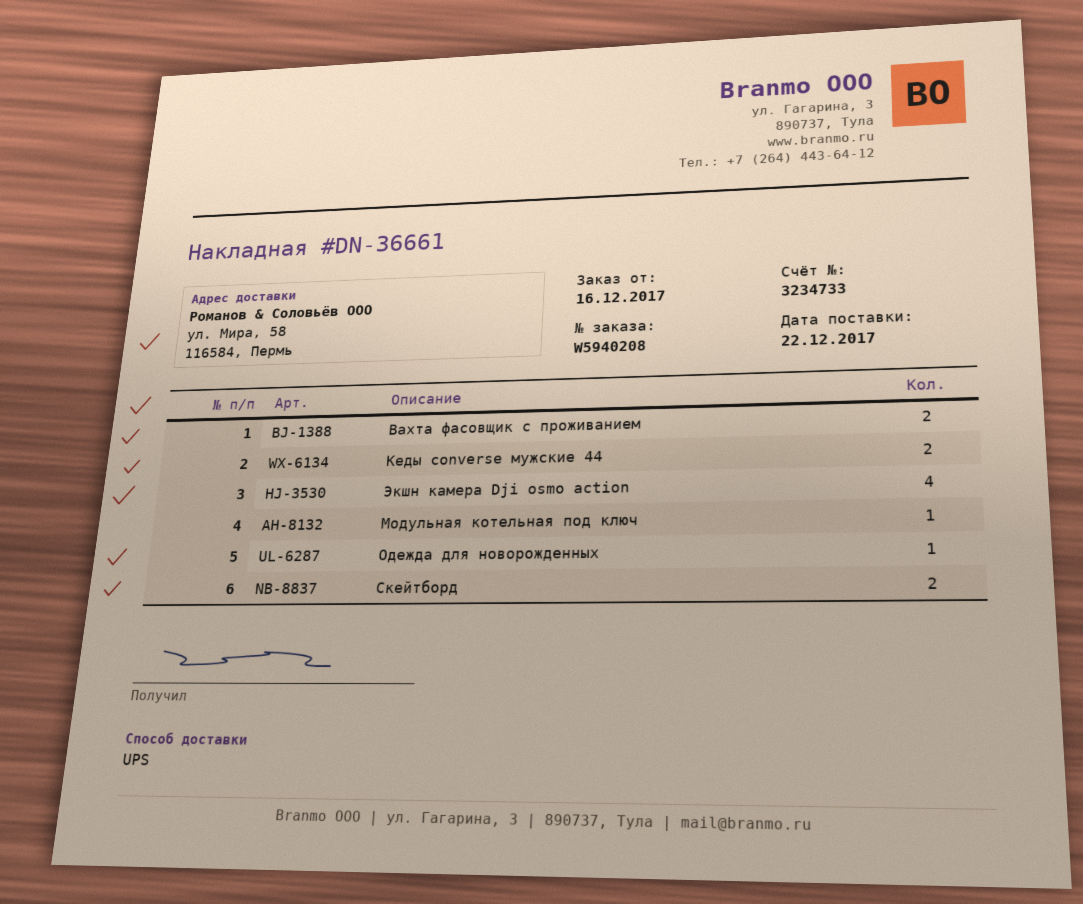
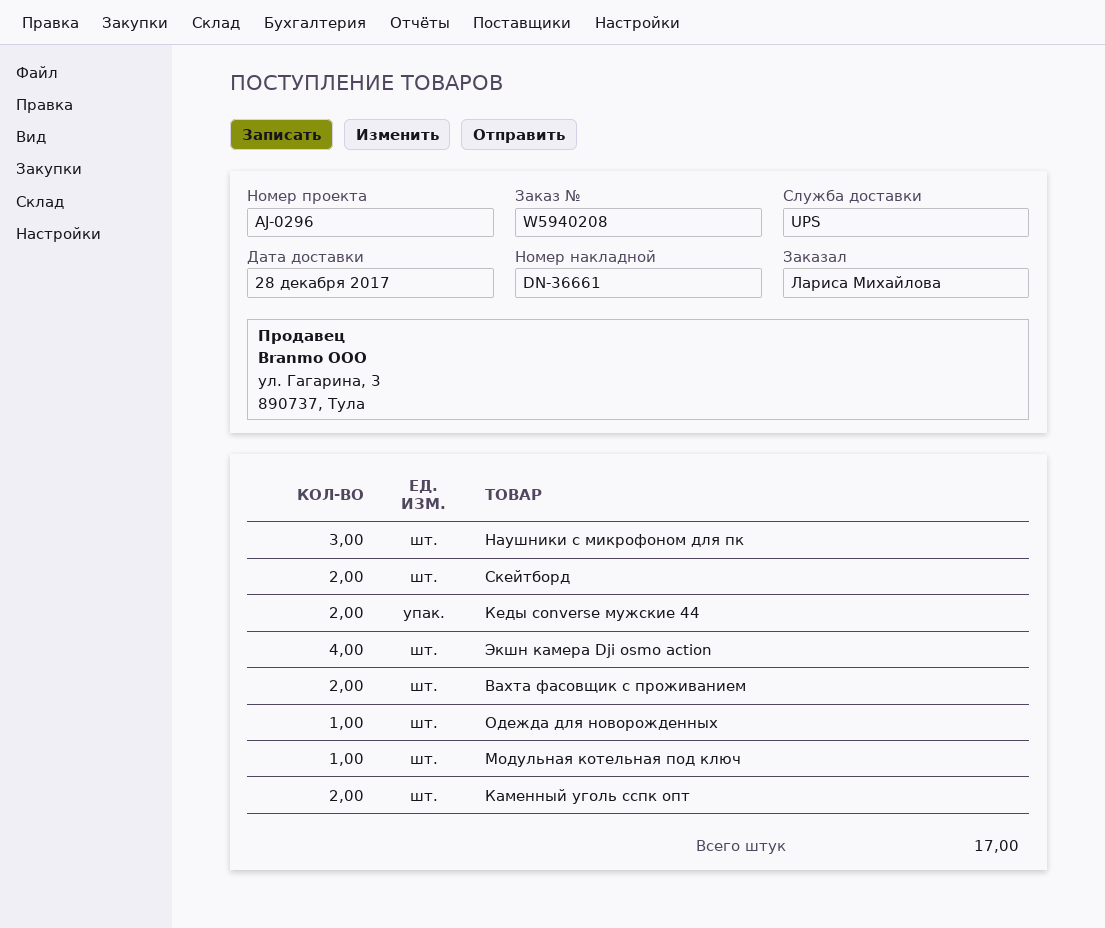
delivery date: 2017-12-22 -> 2017-12-28
Наушники с микрофоном для пк: none -> 3
Каменный уголь сспк опт: none -> 2

